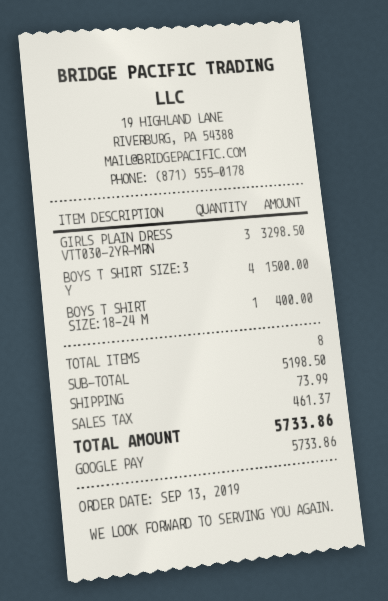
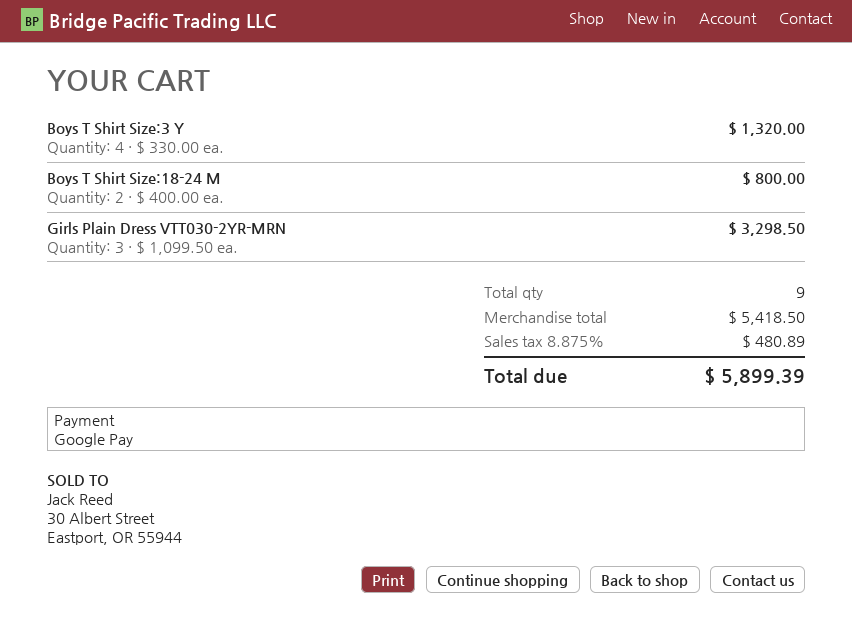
BOYS T SHIRT SIZE:3 Y: 4 for 1500.00 -> 4 for 1320.00
BOYS T SHIRT SIZE:18-24 M: 1 for 400.00 -> 2 for 800.00
total quantity: 8 -> 9
subtotal: 5198.50 -> 5418.50
shipping: 73.99 -> none
tax: 461.37 -> 480.89
total: 5733.86 -> 5899.39

